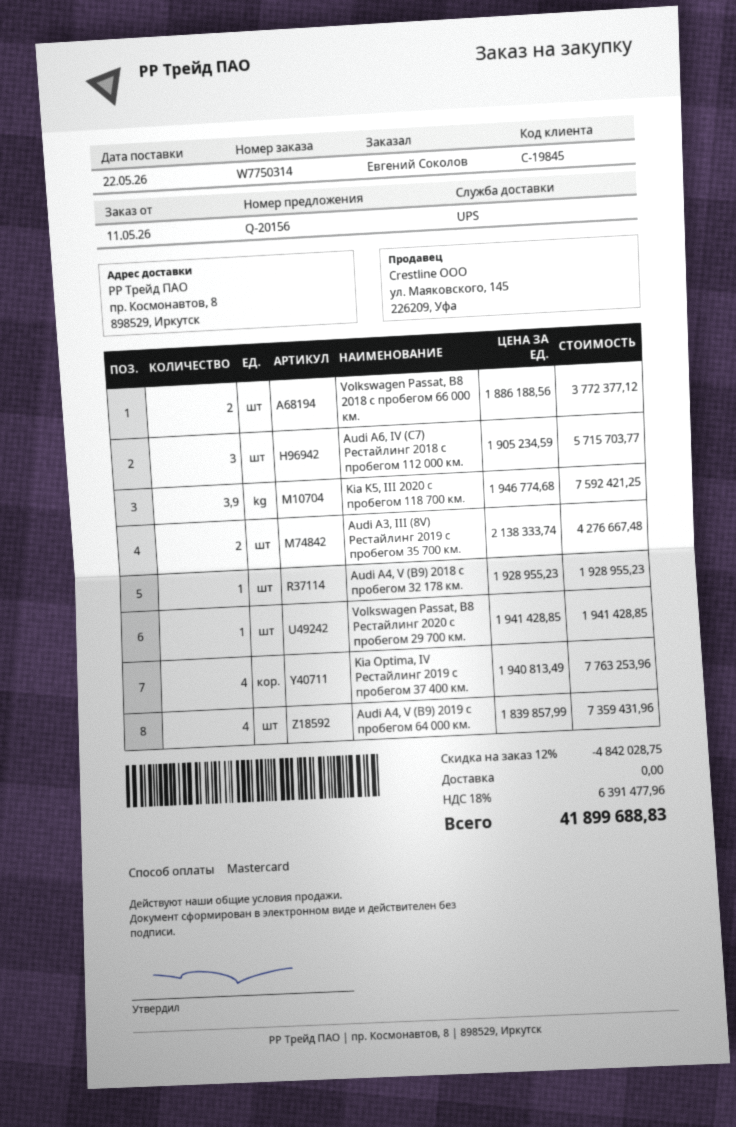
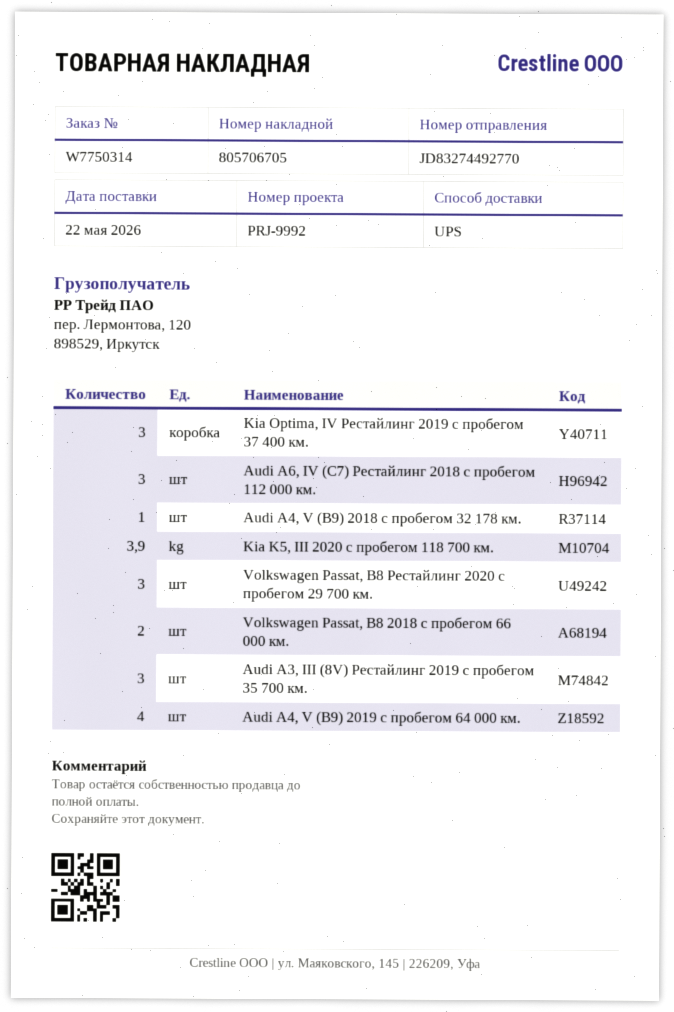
ship to: пр. Космонавтов, 8, 898529, Иркутск -> пер. Лермонтова, 120, 898529, Иркутск
Audi A3, III (8V) Рестайлинг 2019 с пробегом 35 700 км.: 2 -> 3
Volkswagen Passat, B8 Рестайлинг 2020 с пробегом 29 700 км.: 1 -> 3
Kia Optima, IV Рестайлинг 2019 с пробегом 37 400 км.: 4 -> 3

